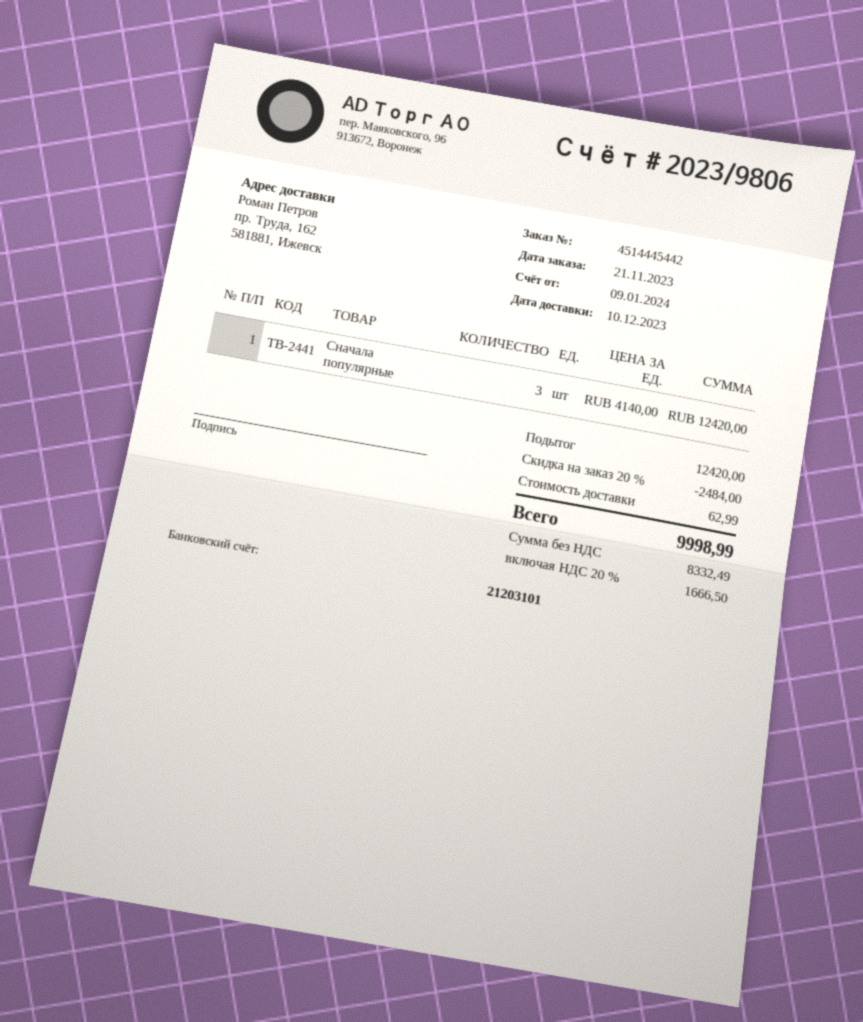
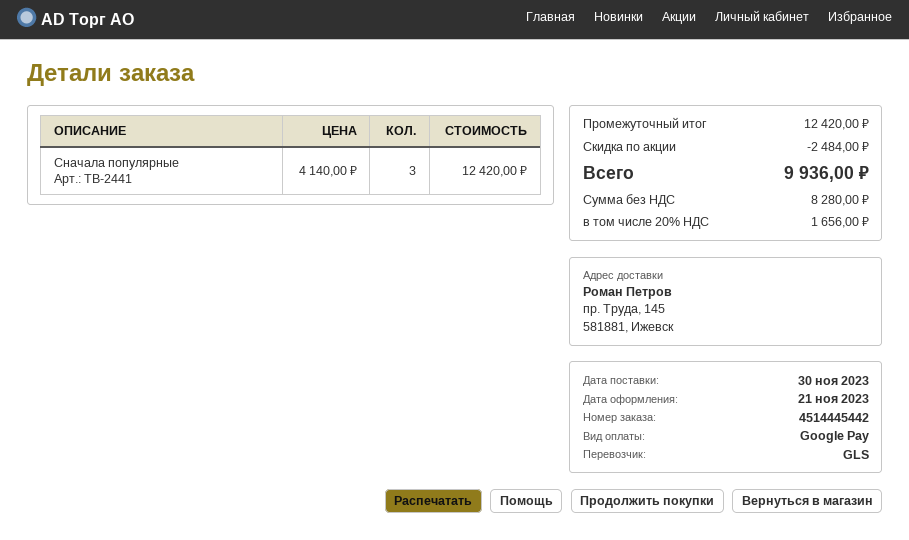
delivery date: 2023-12-10 -> 2023-11-30
ship to: пр. Труда, 162, 581881, Ижевск -> пр. Труда, 145, 581881, Ижевск
shipping: 62.99 -> none
net: 8332.49 -> 8280.00
tax: 20% = 1666.50 -> 20% = 1656.00
total: 9998.99 -> 9936.00

